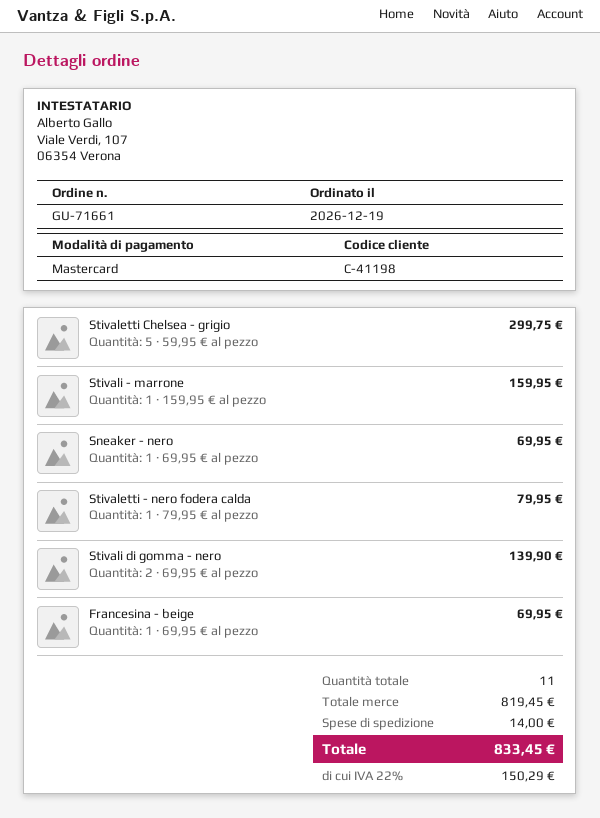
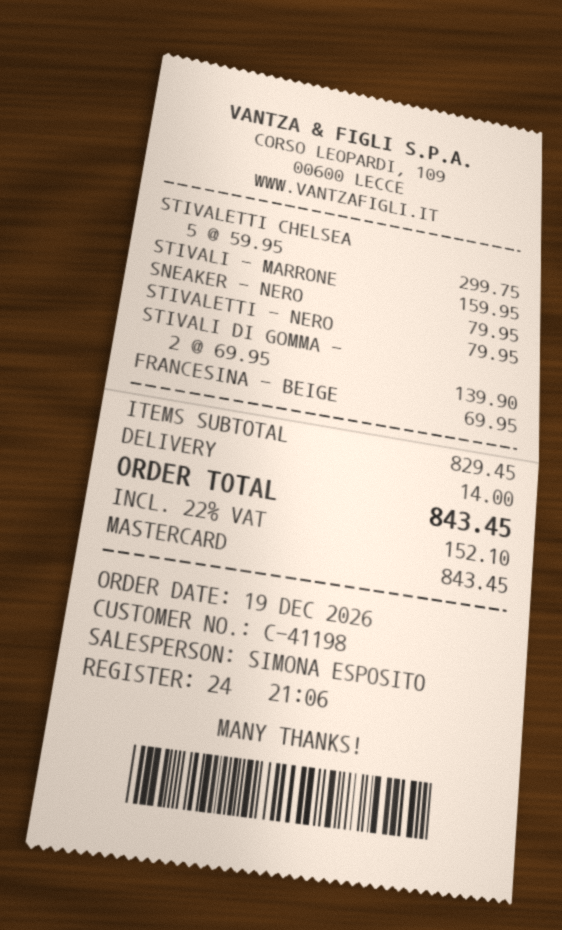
Sneaker - nero: 1 x 69.95 = 69.95 -> 1 x 79.95 = 79.95
subtotal: 819.45 -> 829.45
tax: 22% = 150.29 -> 22% = 152.10
total: 833.45 -> 843.45

